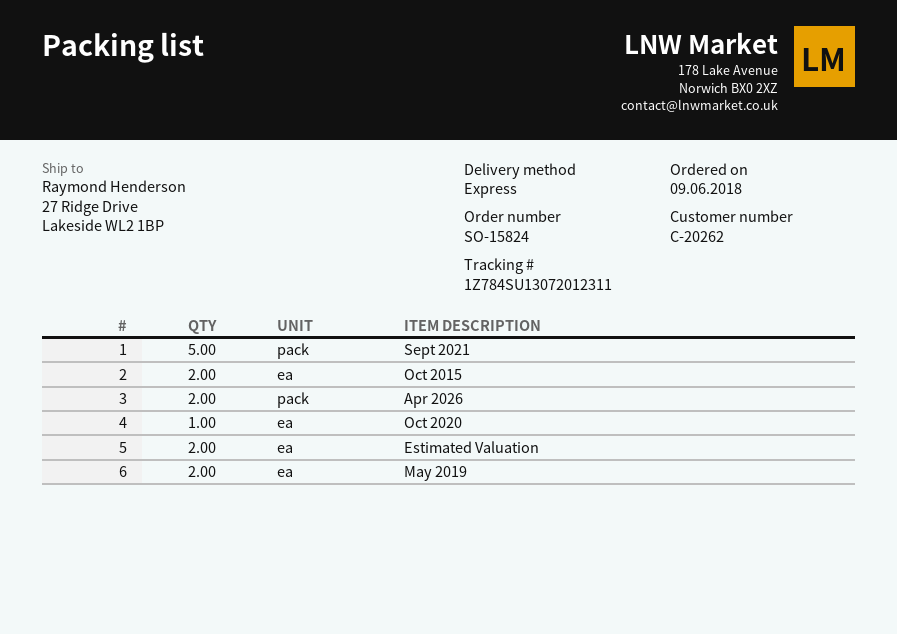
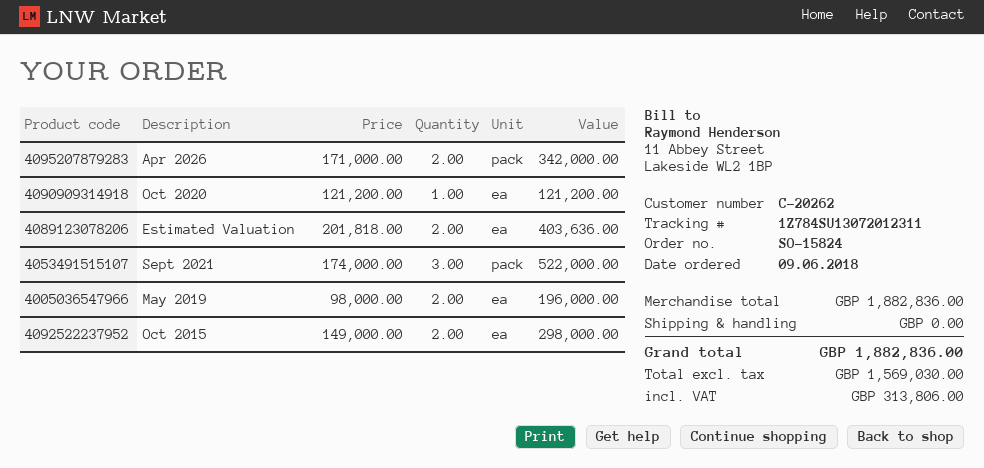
Sept 2021: 5 -> 3

